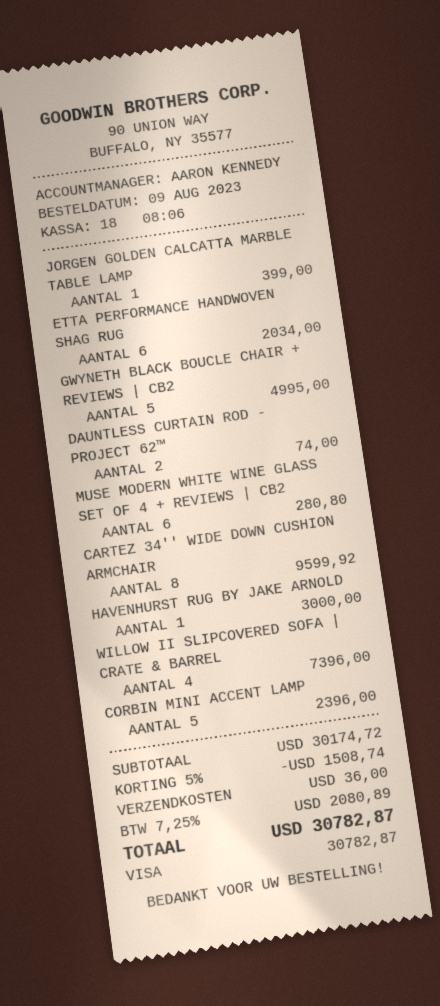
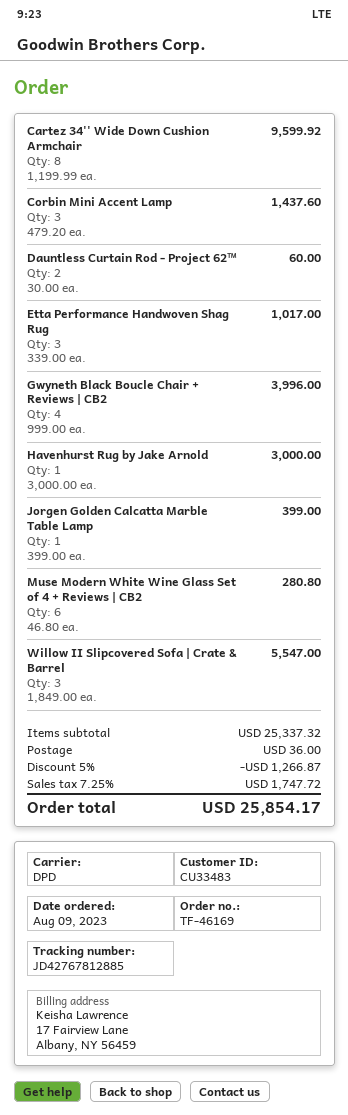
ETTA PERFORMANCE HANDWOVEN SHAG RUG: 6 for 2034.00 -> 3 for 1017.00
GWYNETH BLACK BOUCLE CHAIR + REVIEWS | CB2: 5 for 4995.00 -> 4 for 3996.00
DAUNTLESS CURTAIN ROD - PROJECT 62™: 2 for 74.00 -> 2 for 60.00
WILLOW II SLIPCOVERED SOFA | CRATE & BARREL: 4 for 7396.00 -> 3 for 5547.00
CORBIN MINI ACCENT LAMP: 5 for 2396.00 -> 3 for 1437.60
subtotal: 30174.72 -> 25337.32
discount: 5% = 1508.74 -> 5% = 1266.87
tax: 7.25% = 2080.89 -> 7.25% = 1747.72
total: 30782.87 -> 25854.17

